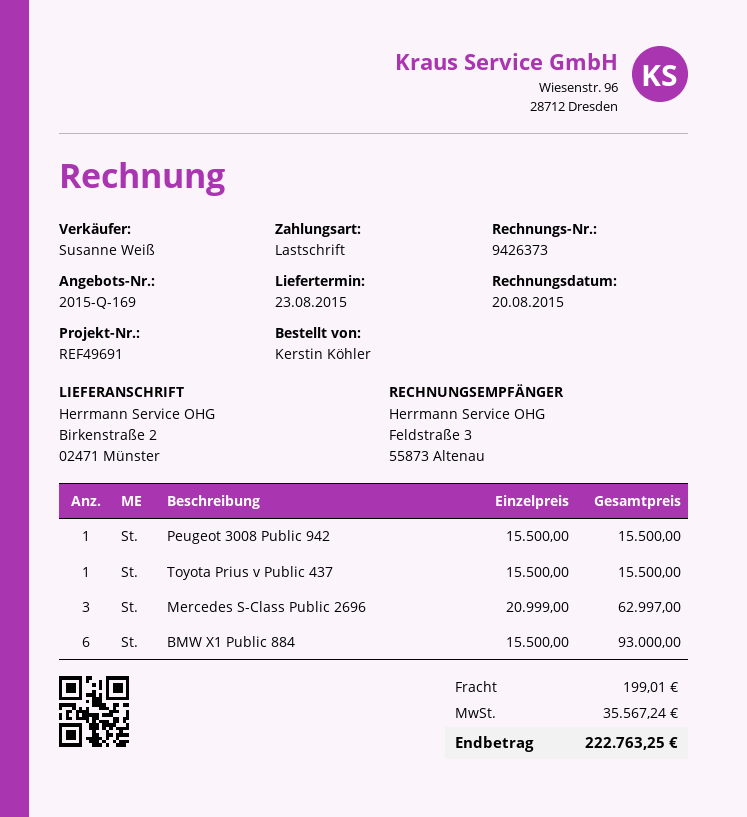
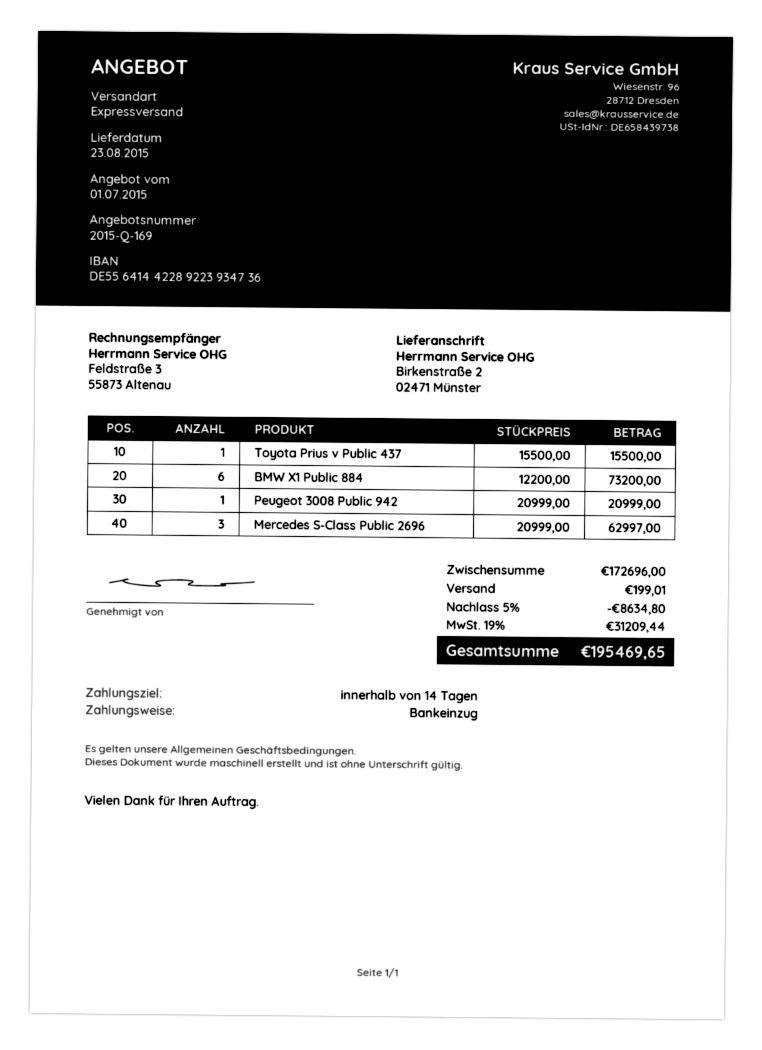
Peugeot 3008 Public 942: 1 x 15500.00 = 15500.00 -> 1 x 20999.00 = 20999.00
BMW X1 Public 884: 6 x 15500.00 = 93000.00 -> 6 x 12200.00 = 73200.00
discount: none -> 5% = 8634.80
tax: 35567.24 -> 31209.44
total: 222763.25 -> 195469.65

